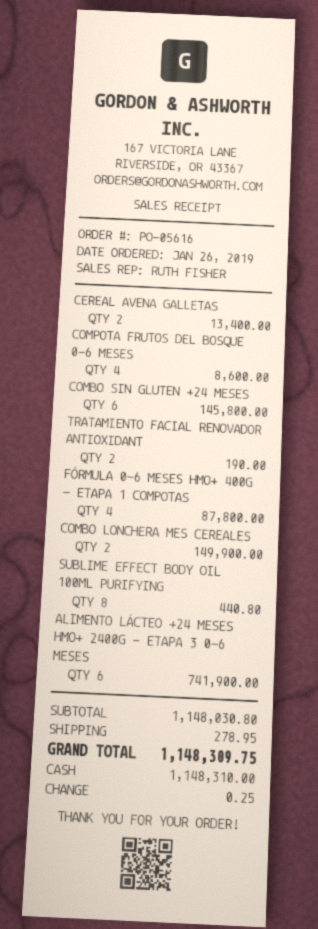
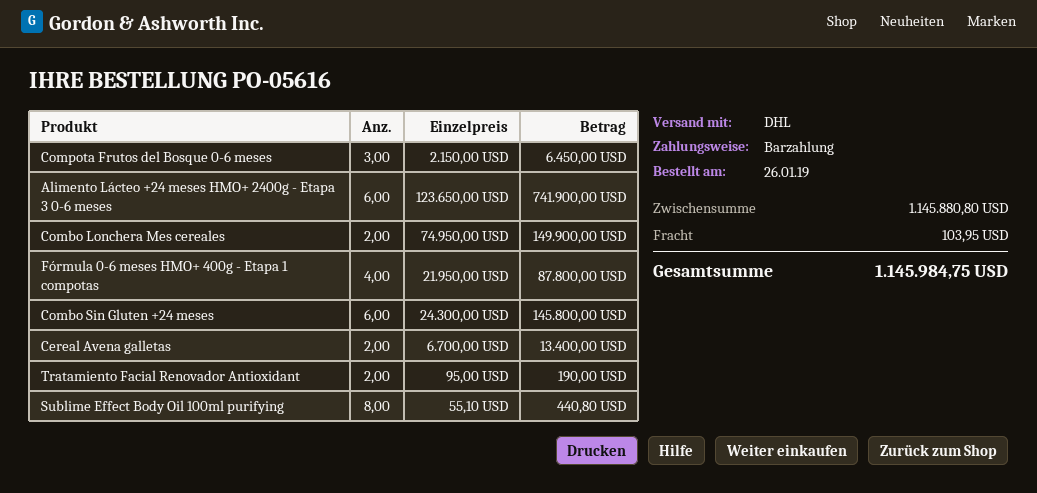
COMPOTA FRUTOS DEL BOSQUE 0-6 MESES: 4 for 8600.00 -> 3 for 6450.00
subtotal: 1148030.80 -> 1145880.80
shipping: 278.95 -> 103.95
total: 1148309.75 -> 1145984.75

